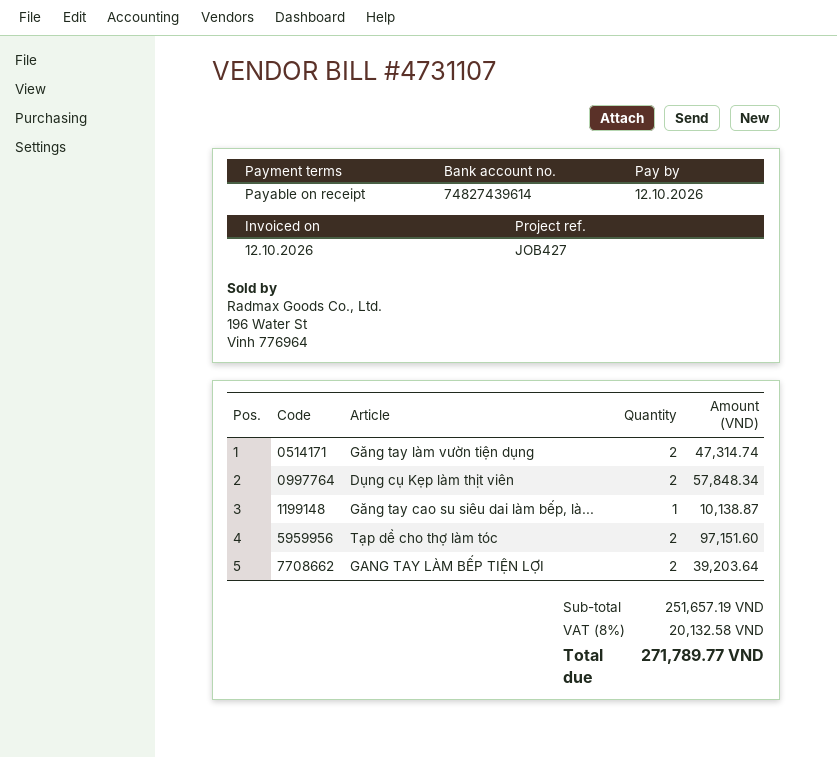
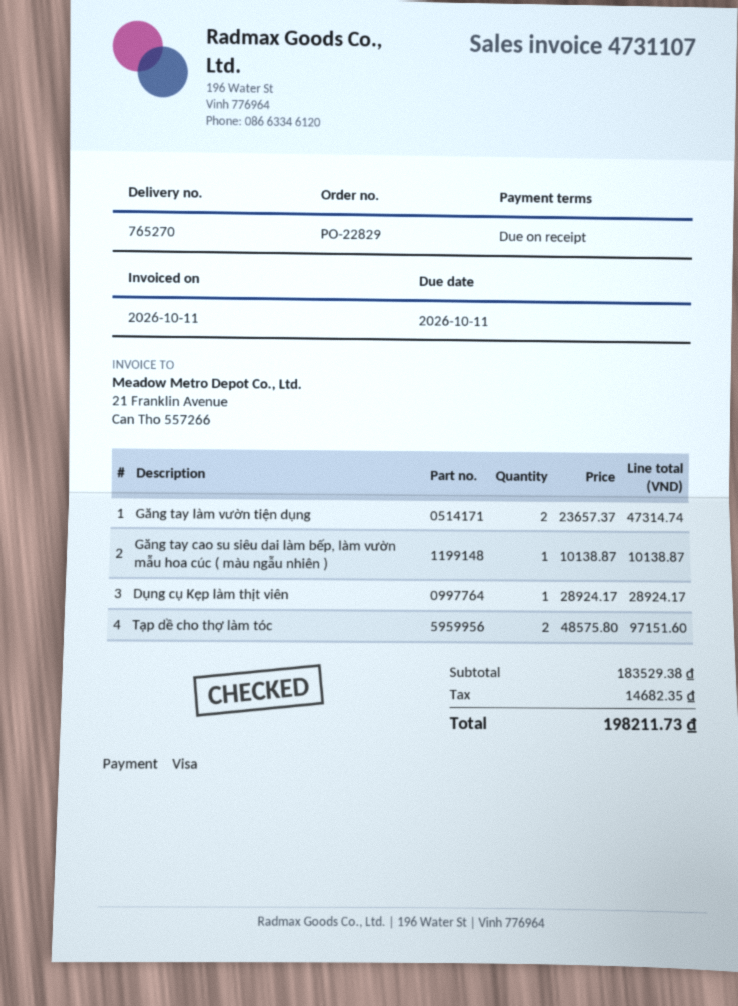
invoice date: 2026-10-12 -> 2026-10-11
due date: 2026-10-12 -> 2026-10-11
Dụng cụ Kẹp làm thịt viên: 2 for 57848.34 -> 1 for 28924.17
GANG TAY LÀM BẾP TIỆN LỢI: 2 for 39203.64 -> none
subtotal: 251657.19 -> 183529.38
tax: 20132.58 -> 14682.35
total: 271789.77 -> 198211.73

